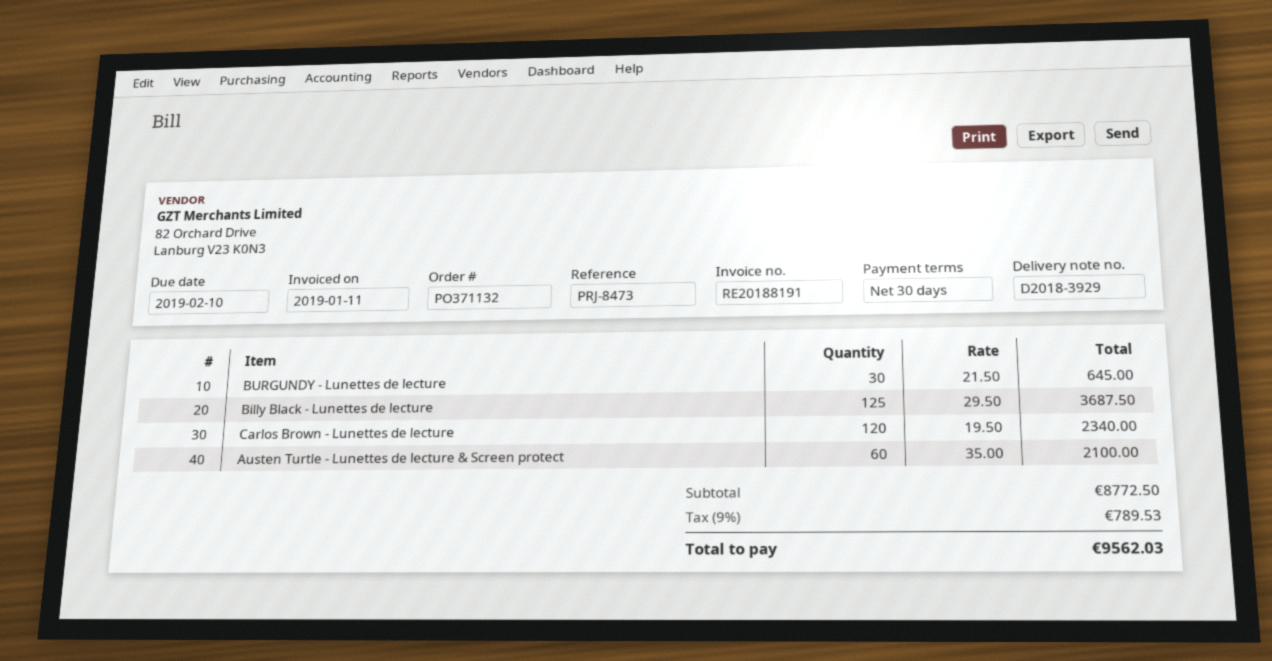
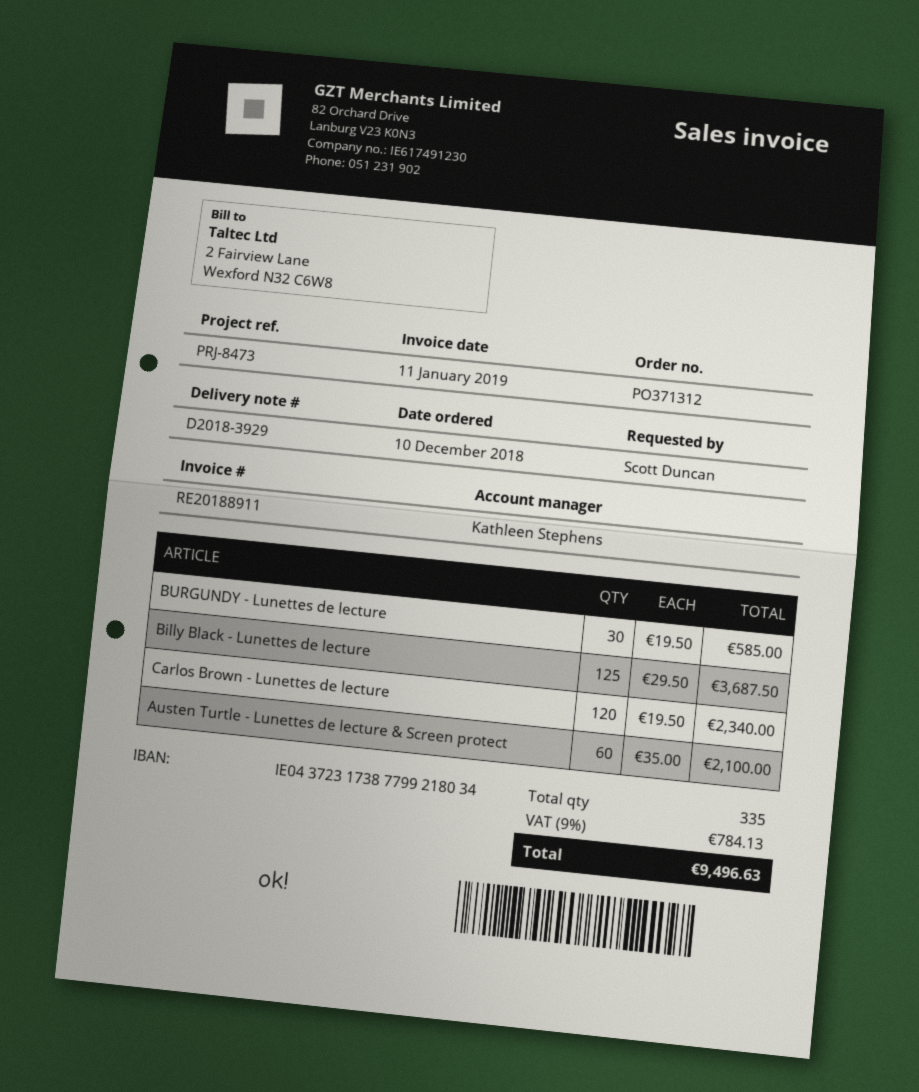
order number: PO371132 -> PO371312
invoice number: RE20188191 -> RE20188911
BURGUNDY - Lunettes de lecture: 30 x 21.50 = 645.00 -> 30 x 19.50 = 585.00
tax: 9% = 789.53 -> 9% = 784.13
total: 9562.03 -> 9496.63

